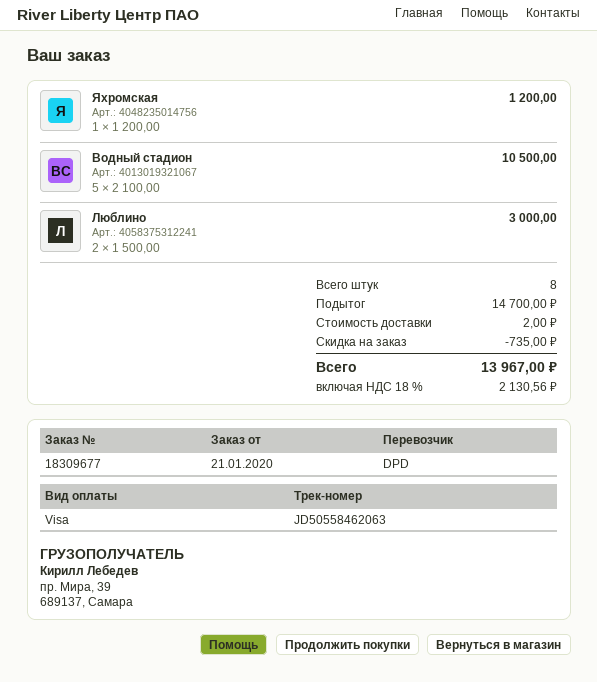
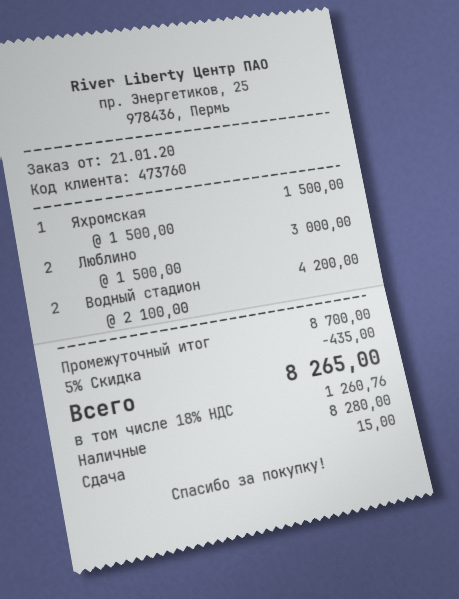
payment method: Visa -> cash
Яхромская: 1 x 1200.00 = 1200.00 -> 1 x 1500.00 = 1500.00
Водный стадион: 5 x 2100.00 = 10500.00 -> 2 x 2100.00 = 4200.00
subtotal: 14700.00 -> 8700.00
discount: 735.00 -> 435.00
shipping: 2.00 -> none
tax: 18% = 2130.56 -> 18% = 1260.76
total: 13967.00 -> 8265.00

